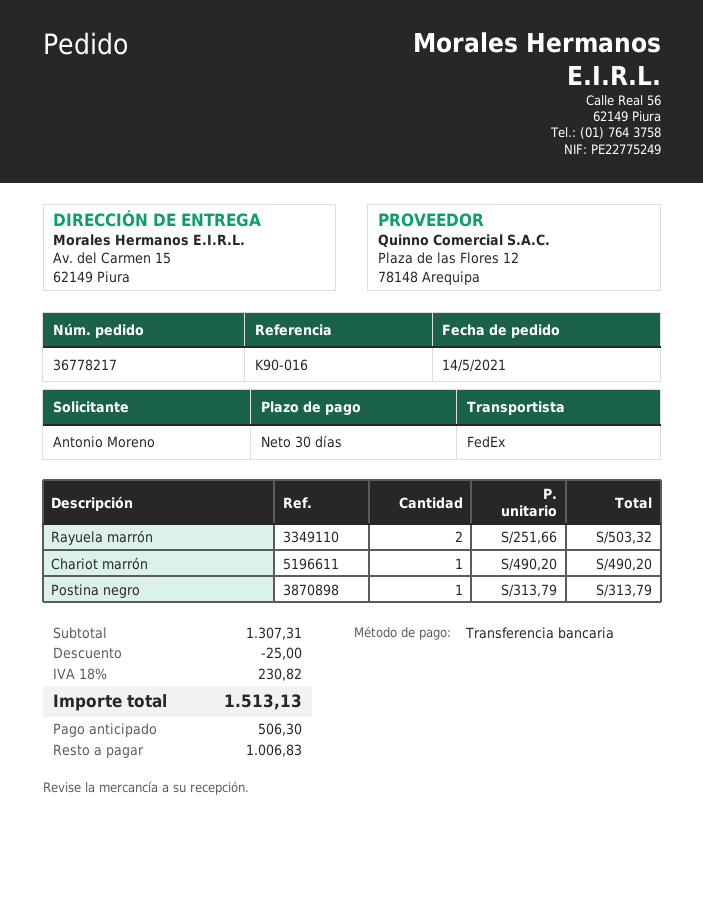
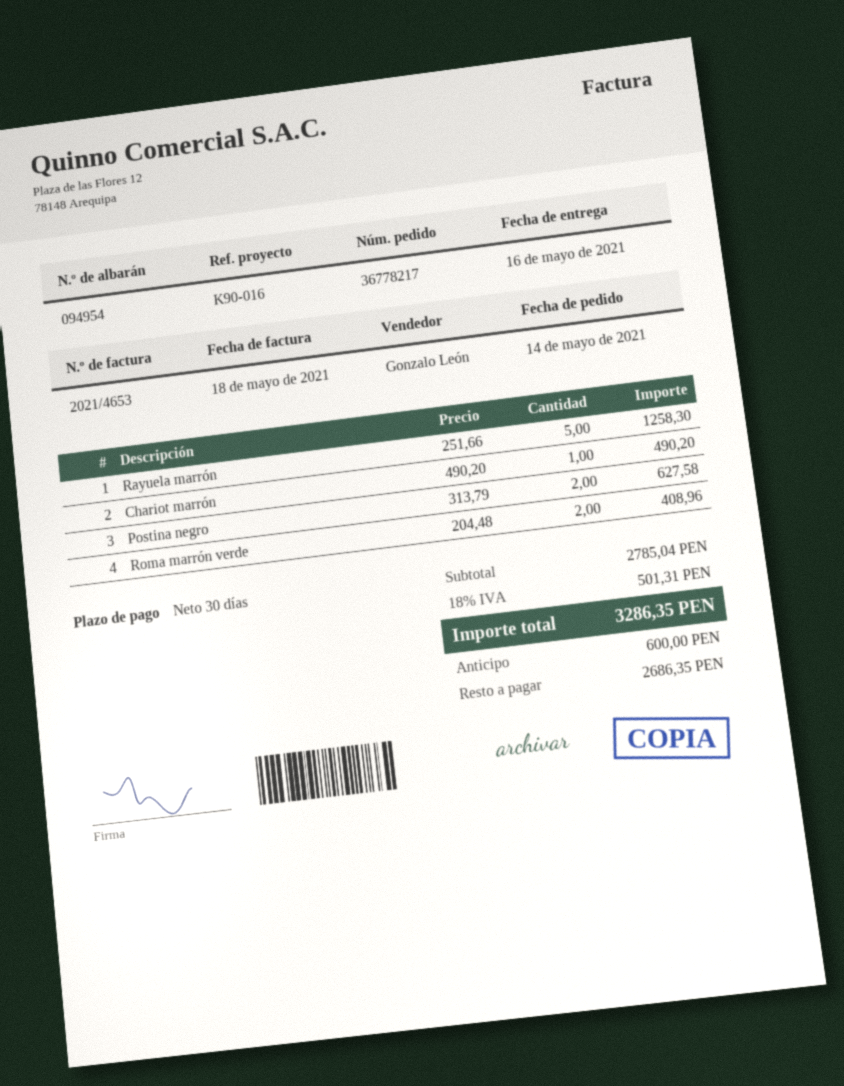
Rayuela marrón: 2 x 251.66 = 503.32 -> 5 x 251.66 = 1258.30
Postina negro: 1 x 313.79 = 313.79 -> 2 x 313.79 = 627.58
Roma marrón verde: none -> 2 x 204.48 = 408.96
subtotal: 1307.31 -> 2785.04
discount: 25.00 -> none
tax: 18% = 230.82 -> 18% = 501.31
total: 1513.13 -> 3286.35
deposit: 506.30 -> 600.00
balance: 1006.83 -> 2686.35

